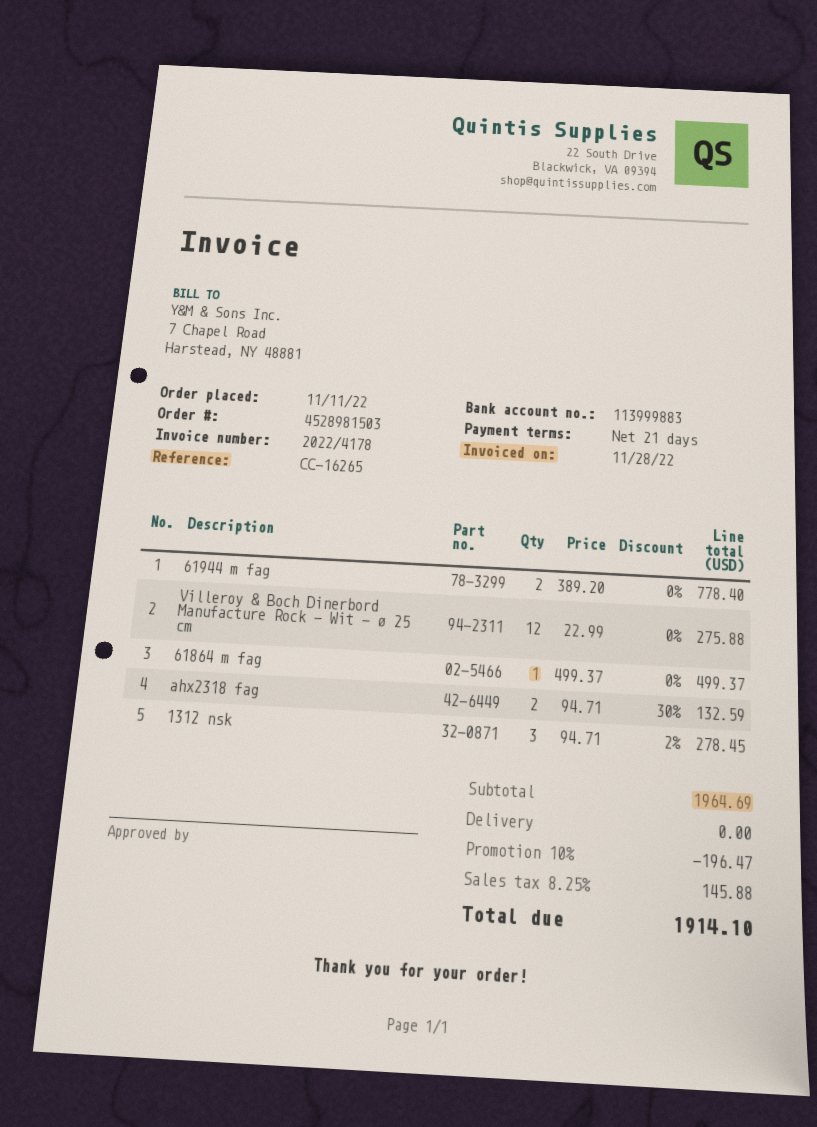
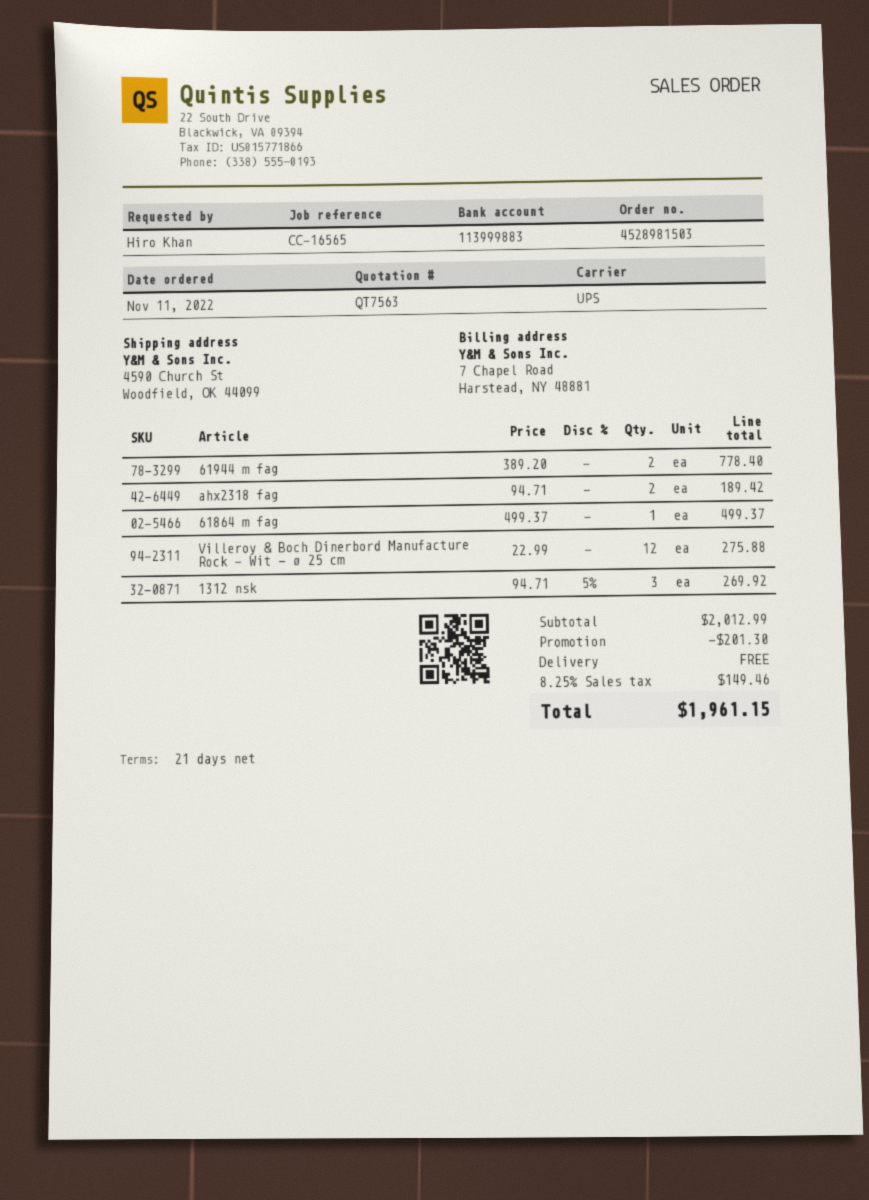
reference: CC-16265 -> CC-16565
ahx2318 fag: 2 x 94.71 - 30% = 132.59 -> 2 x 94.71 = 189.42
1312 nsk: 3 x 94.71 - 2% = 278.45 -> 3 x 94.71 - 5% = 269.92
subtotal: 1964.69 -> 2012.99
discount: 196.47 -> 201.30
tax: 8.25% = 145.88 -> 8.25% = 149.46
total: 1914.10 -> 1961.15

